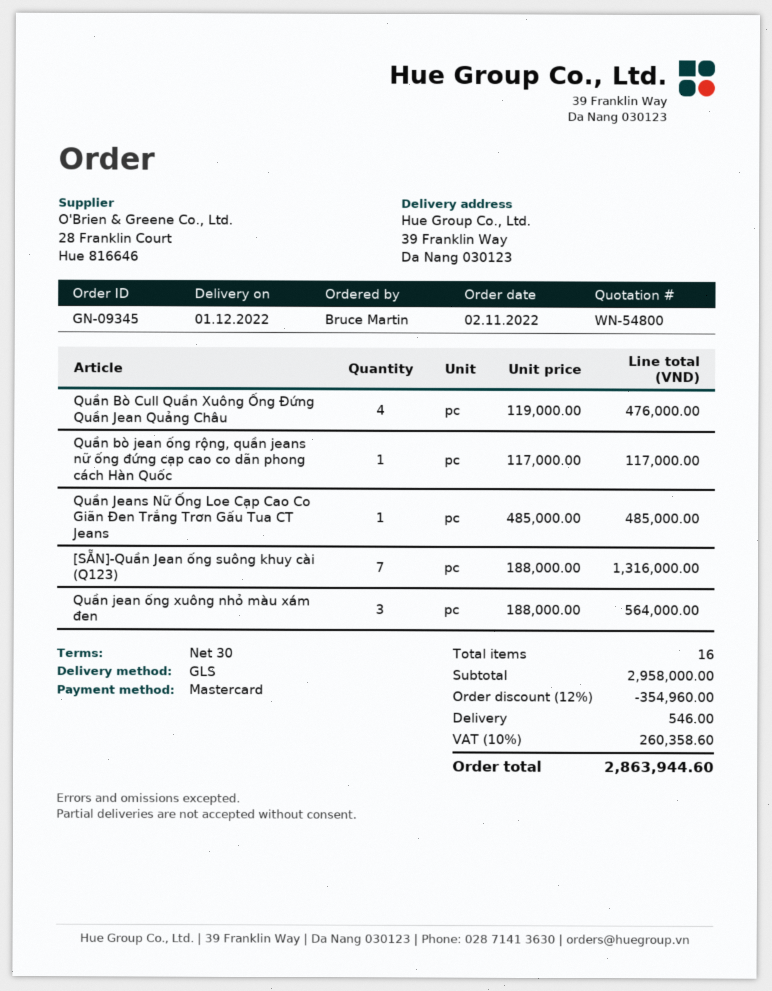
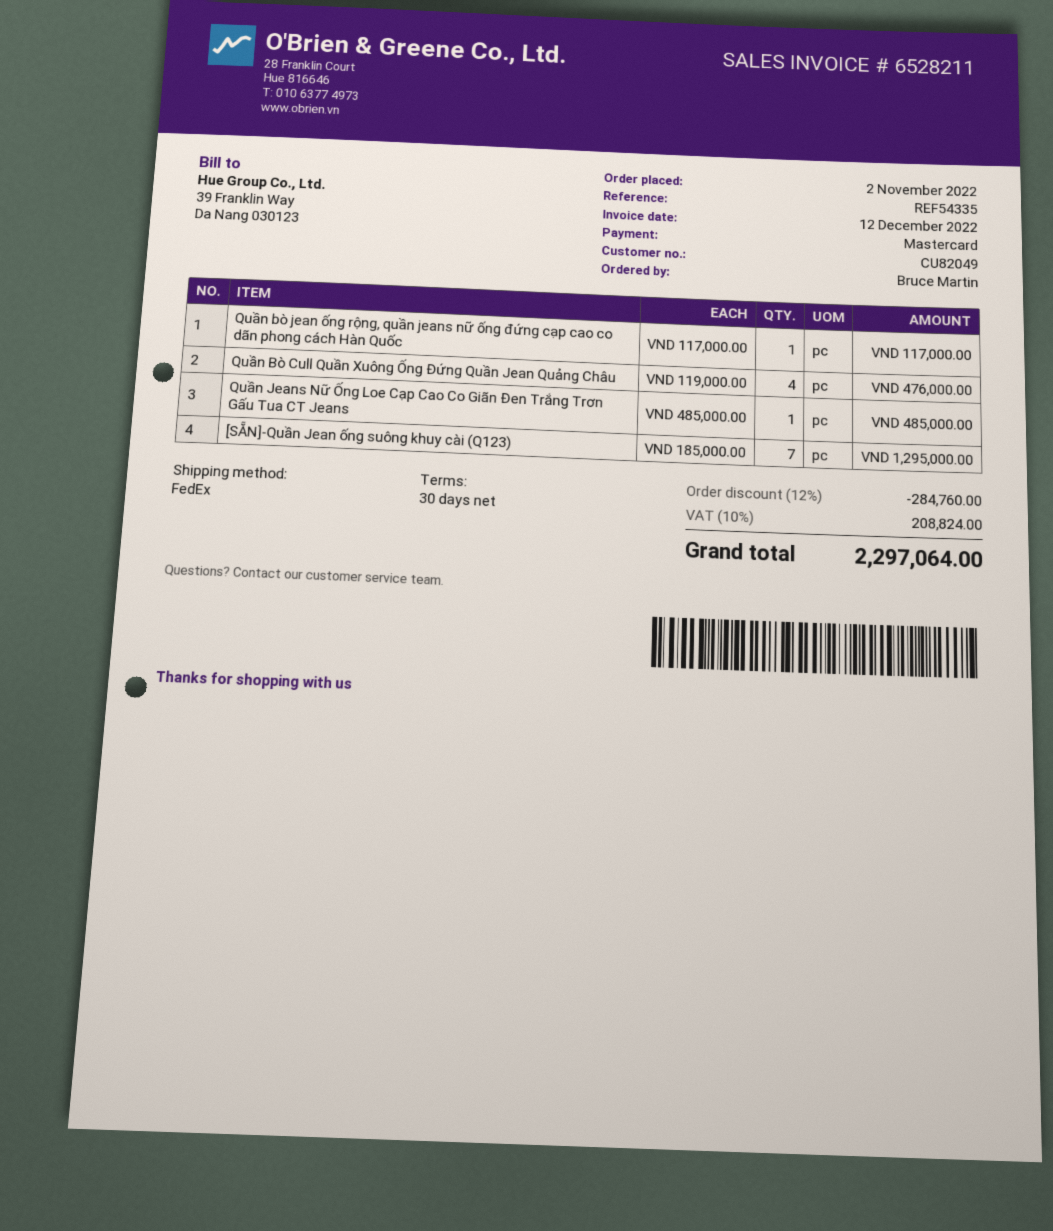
shipping method: GLS -> FedEx
[SẴN]-Quần Jean ống suông khuy cài (Q123): 7 x 188000.00 = 1316000.00 -> 7 x 185000.00 = 1295000.00
Quần jean ống xuông nhỏ màu xám đen: 3 x 188000.00 = 564000.00 -> none
discount: 12% = 354960.00 -> 12% = 284760.00
shipping: 546.00 -> none
tax: 10% = 260358.60 -> 10% = 208824.00
total: 2863944.60 -> 2297064.00

